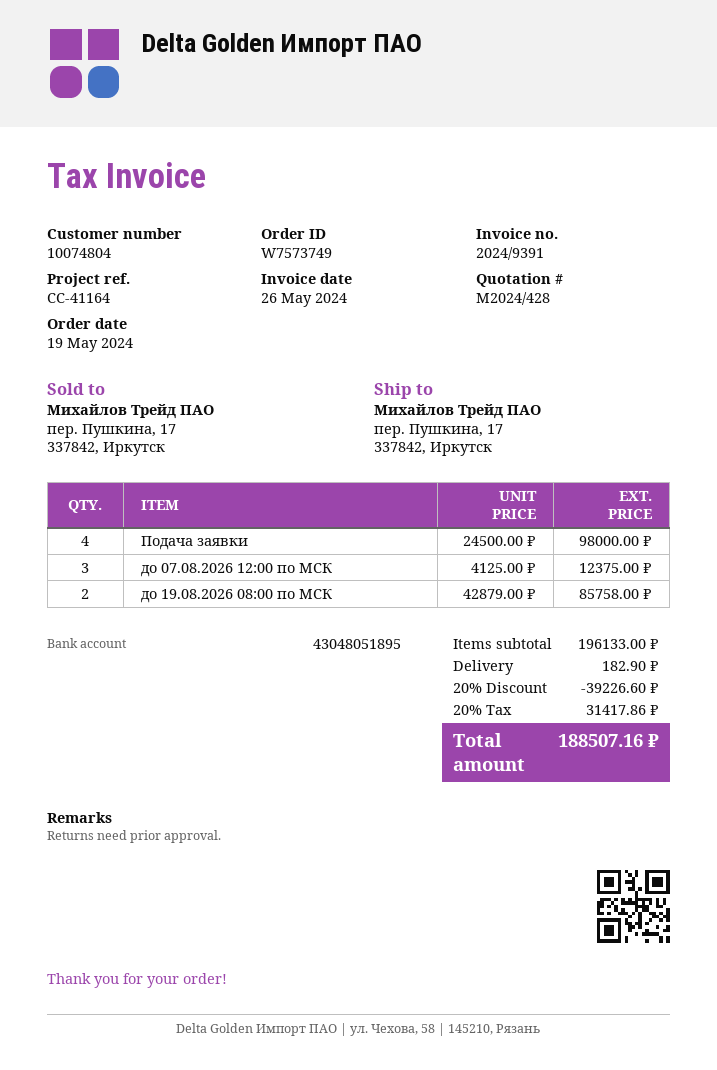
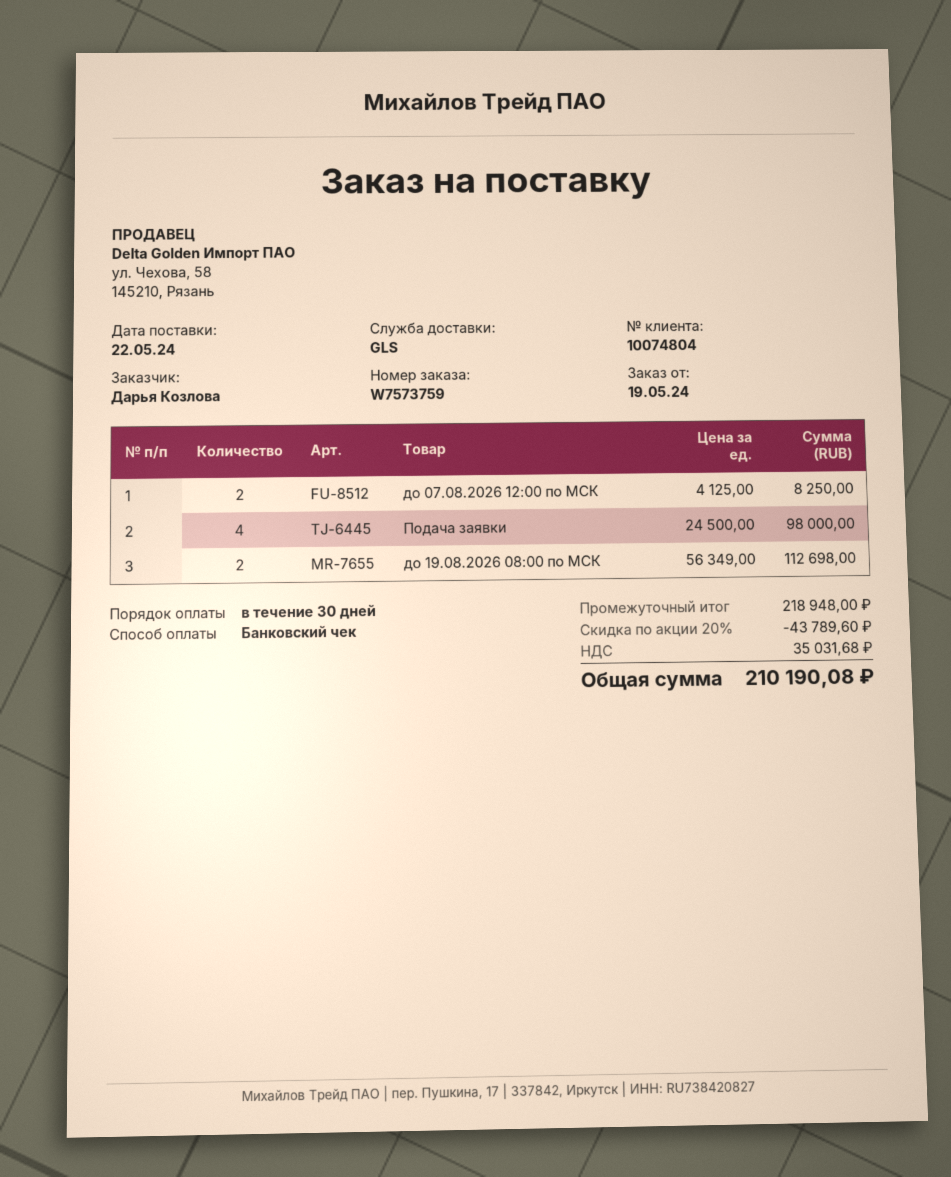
order number: W7573749 -> W7573759
до 07.08.2026 12:00 по МСК: 3 x 4125.00 = 12375.00 -> 2 x 4125.00 = 8250.00
до 19.08.2026 08:00 по МСК: 2 x 42879.00 = 85758.00 -> 2 x 56349.00 = 112698.00
subtotal: 196133.00 -> 218948.00
discount: 20% = 39226.60 -> 20% = 43789.60
shipping: 182.90 -> none
tax: 31417.86 -> 35031.68
total: 188507.16 -> 210190.08

